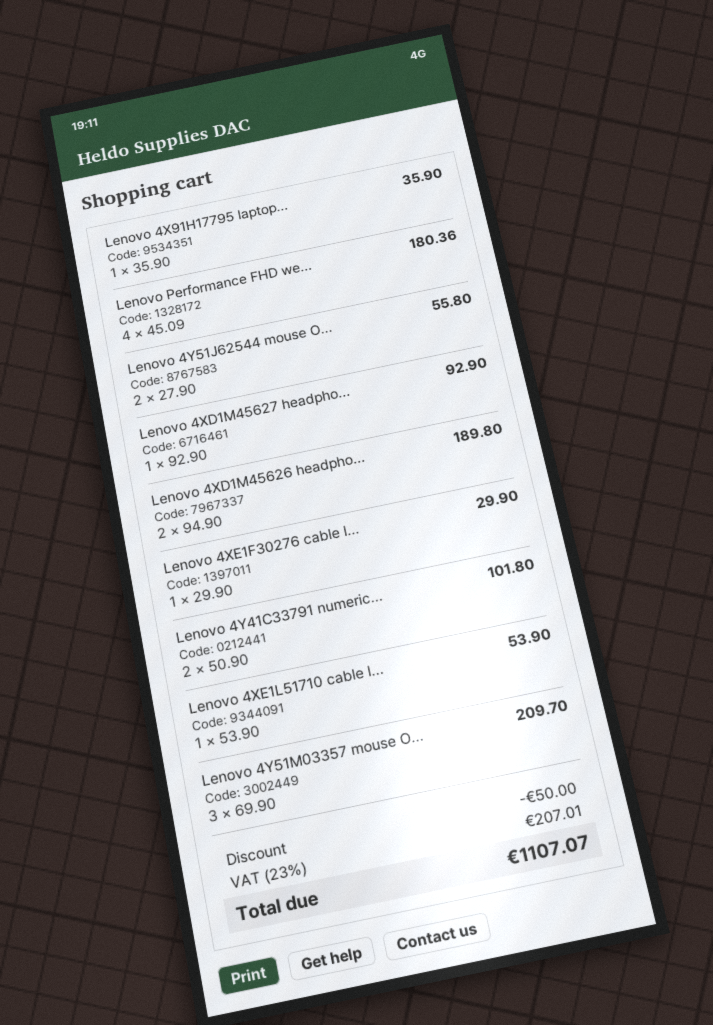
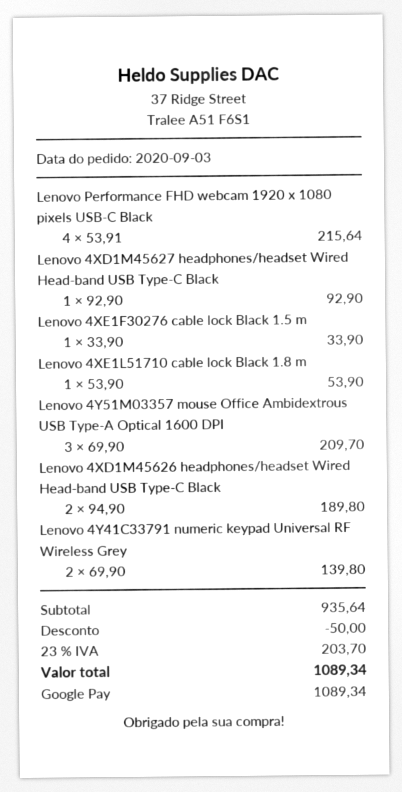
Lenovo 4X91H17795 laptop...: 1 x 35.90 = 35.90 -> none
Lenovo Performance FHD we...: 4 x 45.09 = 180.36 -> 4 x 53.91 = 215.64
Lenovo 4Y51J62544 mouse O...: 2 x 27.90 = 55.80 -> none
Lenovo 4XE1F30276 cable l...: 1 x 29.90 = 29.90 -> 1 x 33.90 = 33.90
Lenovo 4Y41C33791 numeric...: 2 x 50.90 = 101.80 -> 2 x 69.90 = 139.80
tax: 23% = 207.01 -> 23% = 203.70
total: 1107.07 -> 1089.34

